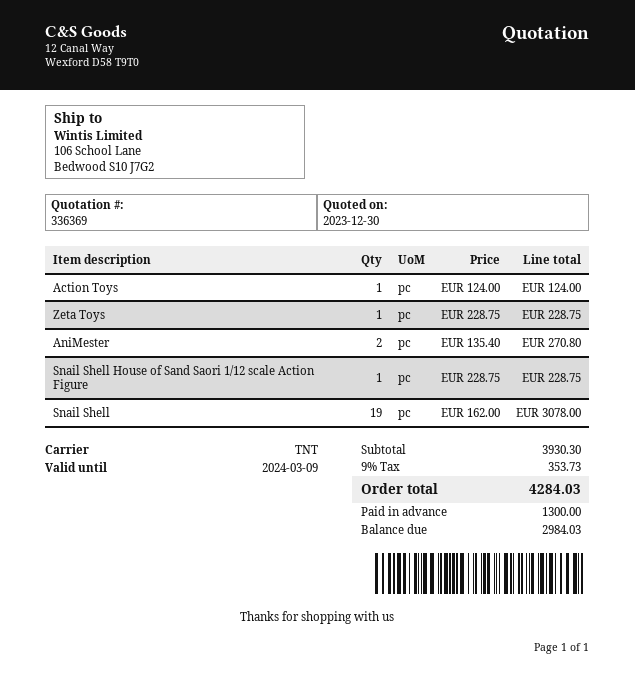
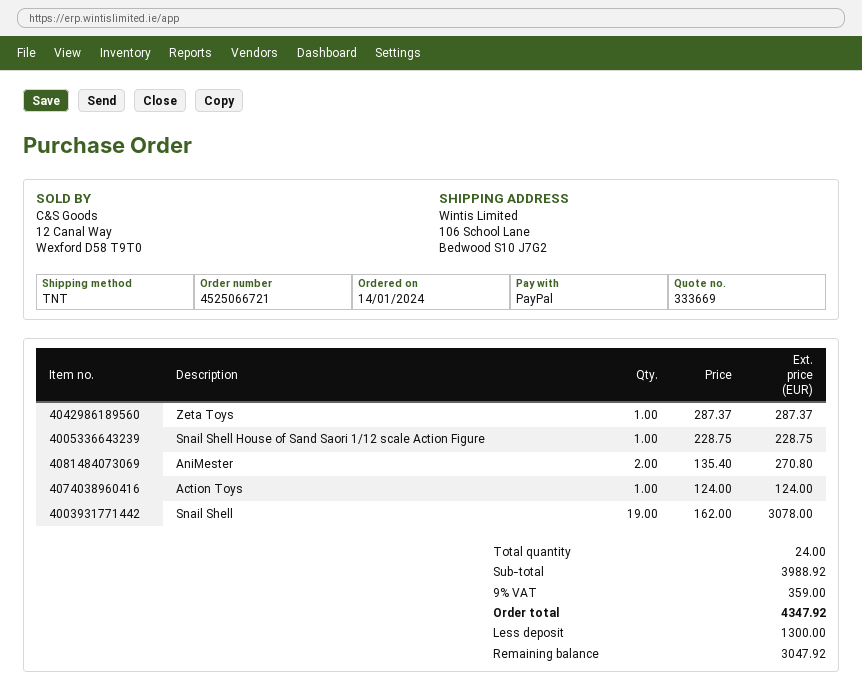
quote number: 336369 -> 333669
Zeta Toys: 1 x 228.75 = 228.75 -> 1 x 287.37 = 287.37
subtotal: 3930.30 -> 3988.92
tax: 9% = 353.73 -> 9% = 359.00
total: 4284.03 -> 4347.92
balance: 2984.03 -> 3047.92

